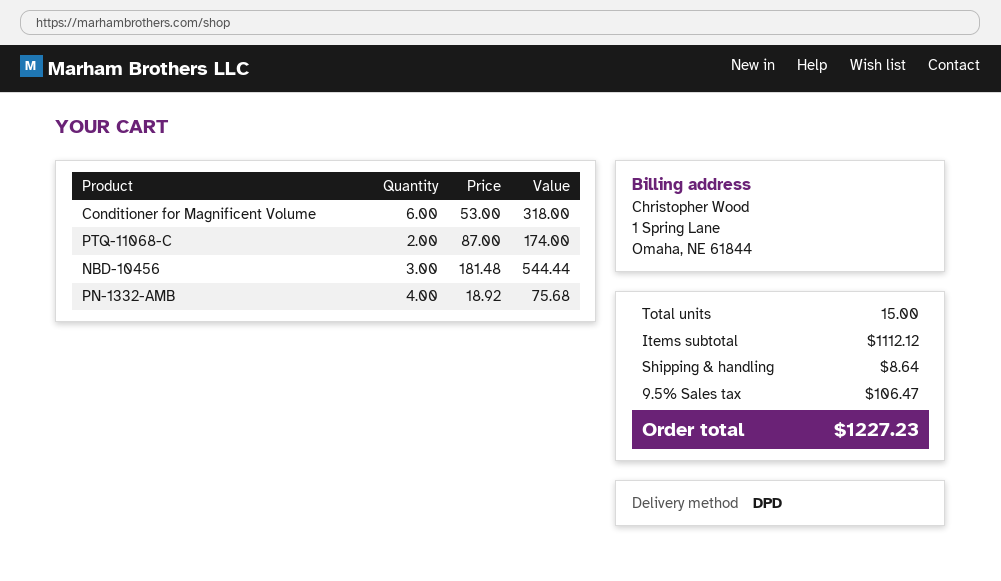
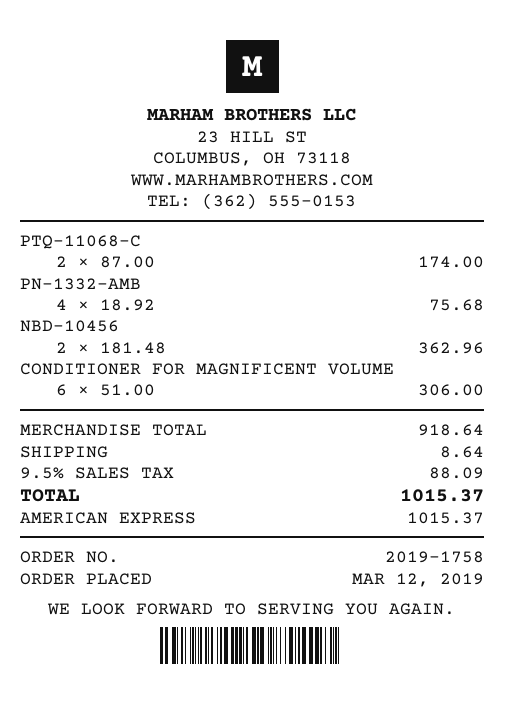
Conditioner for Magnificent Volume: 6 x 53.00 = 318.00 -> 6 x 51.00 = 306.00
NBD-10456: 3 x 181.48 = 544.44 -> 2 x 181.48 = 362.96
subtotal: 1112.12 -> 918.64
tax: 9.5% = 106.47 -> 9.5% = 88.09
total: 1227.23 -> 1015.37

